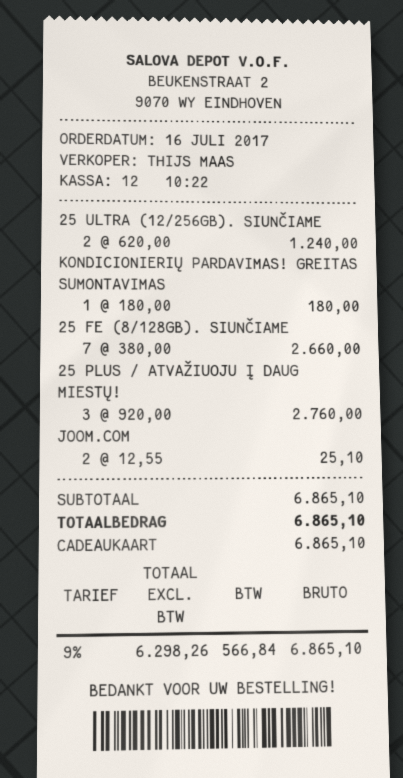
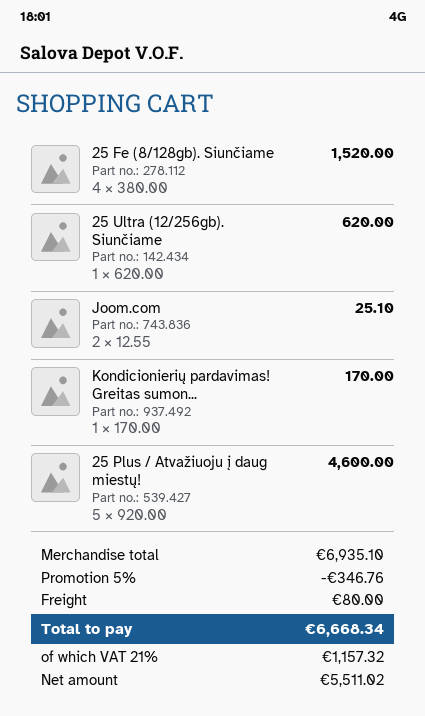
25 ULTRA (12/256GB). SIUNČIAME: 2 x 620.00 = 1240.00 -> 1 x 620.00 = 620.00
KONDICIONIERIŲ PARDAVIMAS! GREITAS SUMONTAVIMAS: 1 x 180.00 = 180.00 -> 1 x 170.00 = 170.00
25 FE (8/128GB). SIUNČIAME: 7 x 380.00 = 2660.00 -> 4 x 380.00 = 1520.00
25 PLUS / ATVAŽIUOJU Į DAUG MIESTŲ!: 3 x 920.00 = 2760.00 -> 5 x 920.00 = 4600.00
subtotal: 6865.10 -> 6935.10
discount: none -> 5% = 346.76
shipping: none -> 80.00
net: 6298.26 -> 5511.02
tax: 9% = 566.84 -> 21% = 1157.32
total: 6865.10 -> 6668.34

